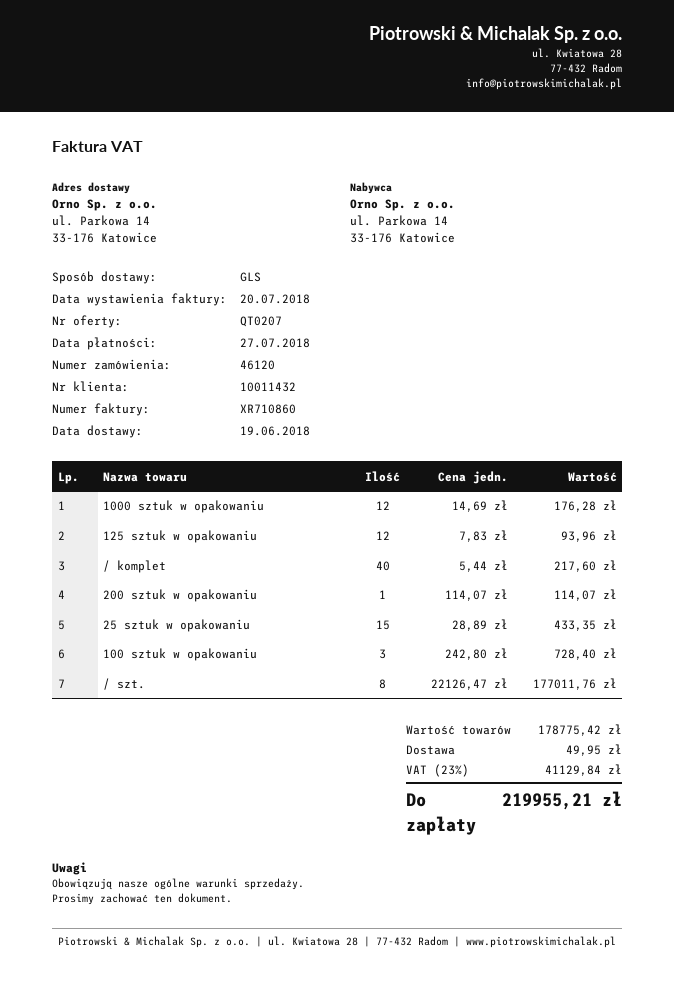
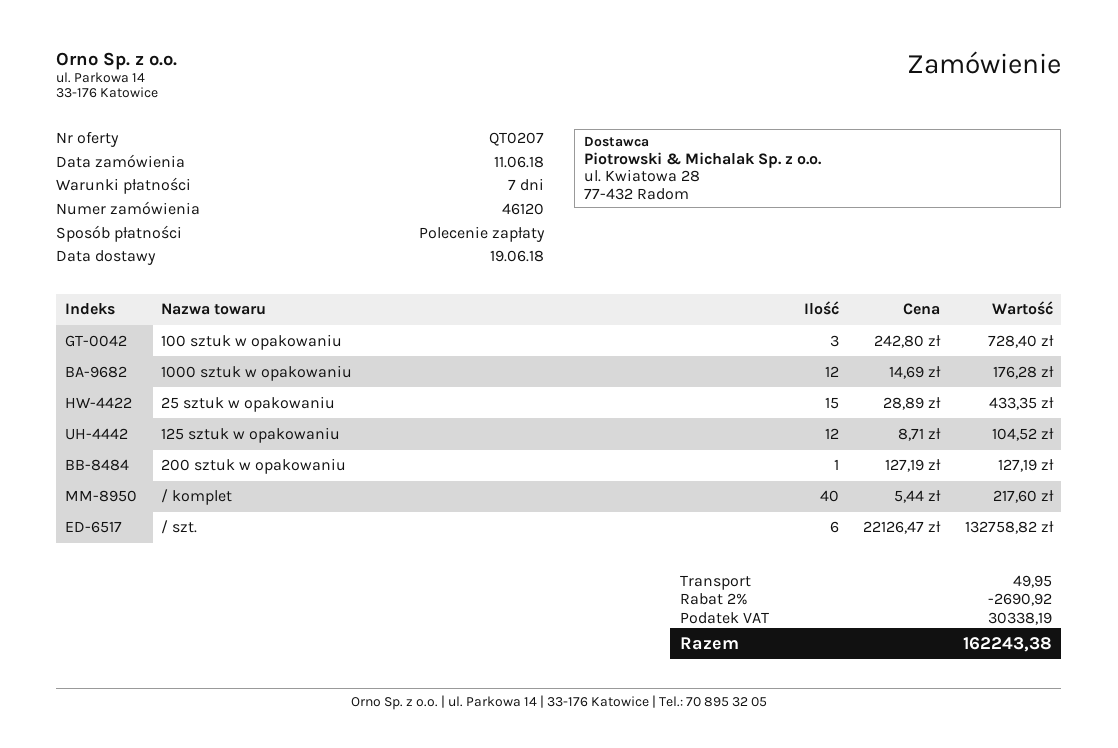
125 sztuk w opakowaniu: 12 x 7.83 = 93.96 -> 12 x 8.71 = 104.52
200 sztuk w opakowaniu: 1 x 114.07 = 114.07 -> 1 x 127.19 = 127.19
/ szt.: 8 x 22126.47 = 177011.76 -> 6 x 22126.47 = 132758.82
discount: none -> 2% = 2690.92
tax: 41129.84 -> 30338.19
total: 219955.21 -> 162243.38

